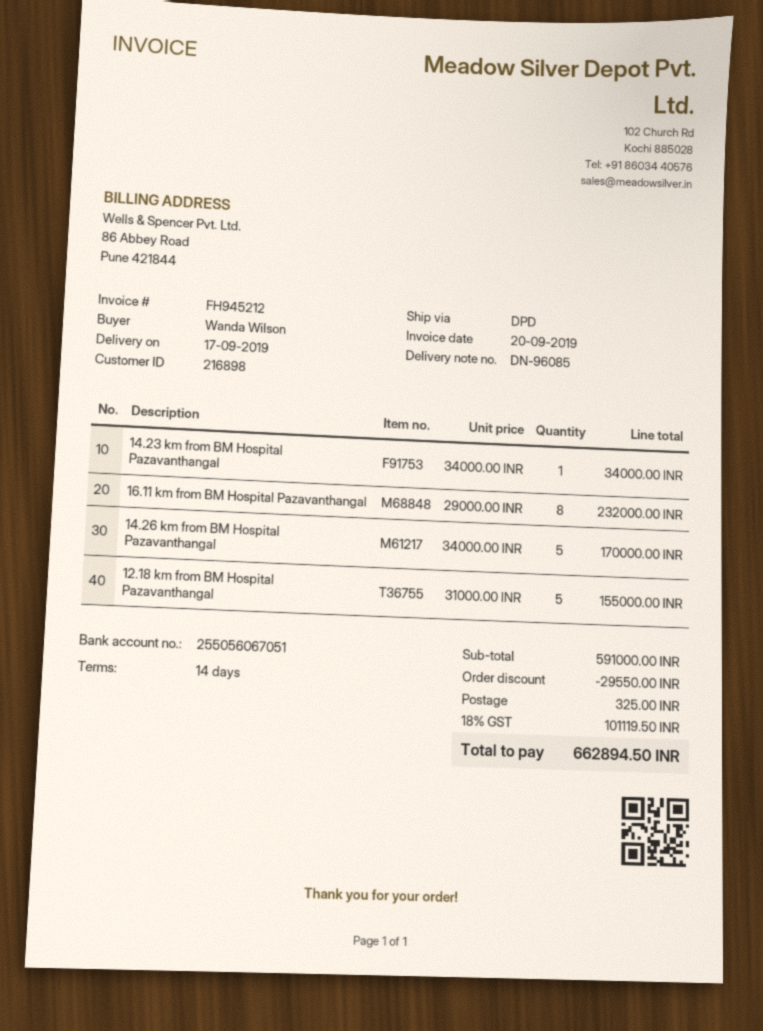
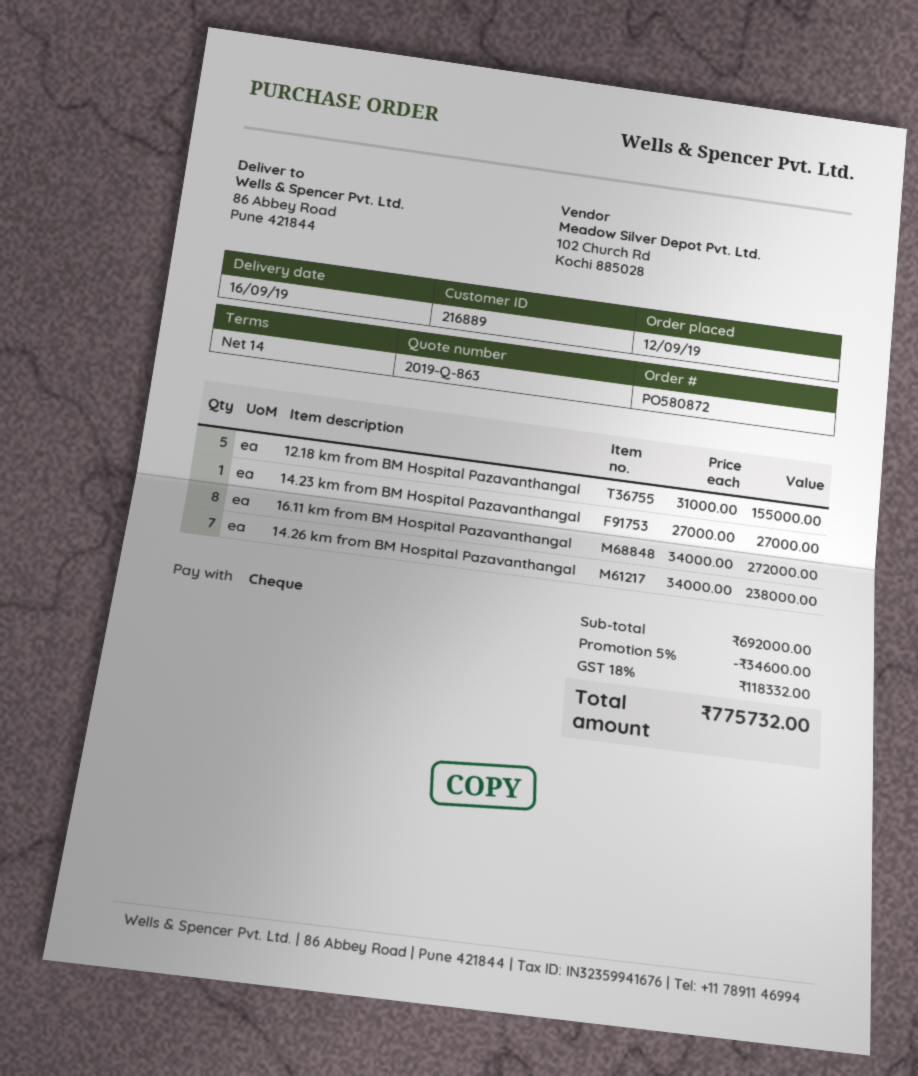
delivery date: 2019-09-17 -> 2019-09-16
customer number: 216898 -> 216889
14.23 km from BM Hospital Pazavanthangal: 1 x 34000.00 = 34000.00 -> 1 x 27000.00 = 27000.00
16.11 km from BM Hospital Pazavanthangal: 8 x 29000.00 = 232000.00 -> 8 x 34000.00 = 272000.00
14.26 km from BM Hospital Pazavanthangal: 5 x 34000.00 = 170000.00 -> 7 x 34000.00 = 238000.00
subtotal: 591000.00 -> 692000.00
discount: 29550.00 -> 34600.00
shipping: 325.00 -> none
tax: 18% = 101119.50 -> 18% = 118332.00
total: 662894.50 -> 775732.00

